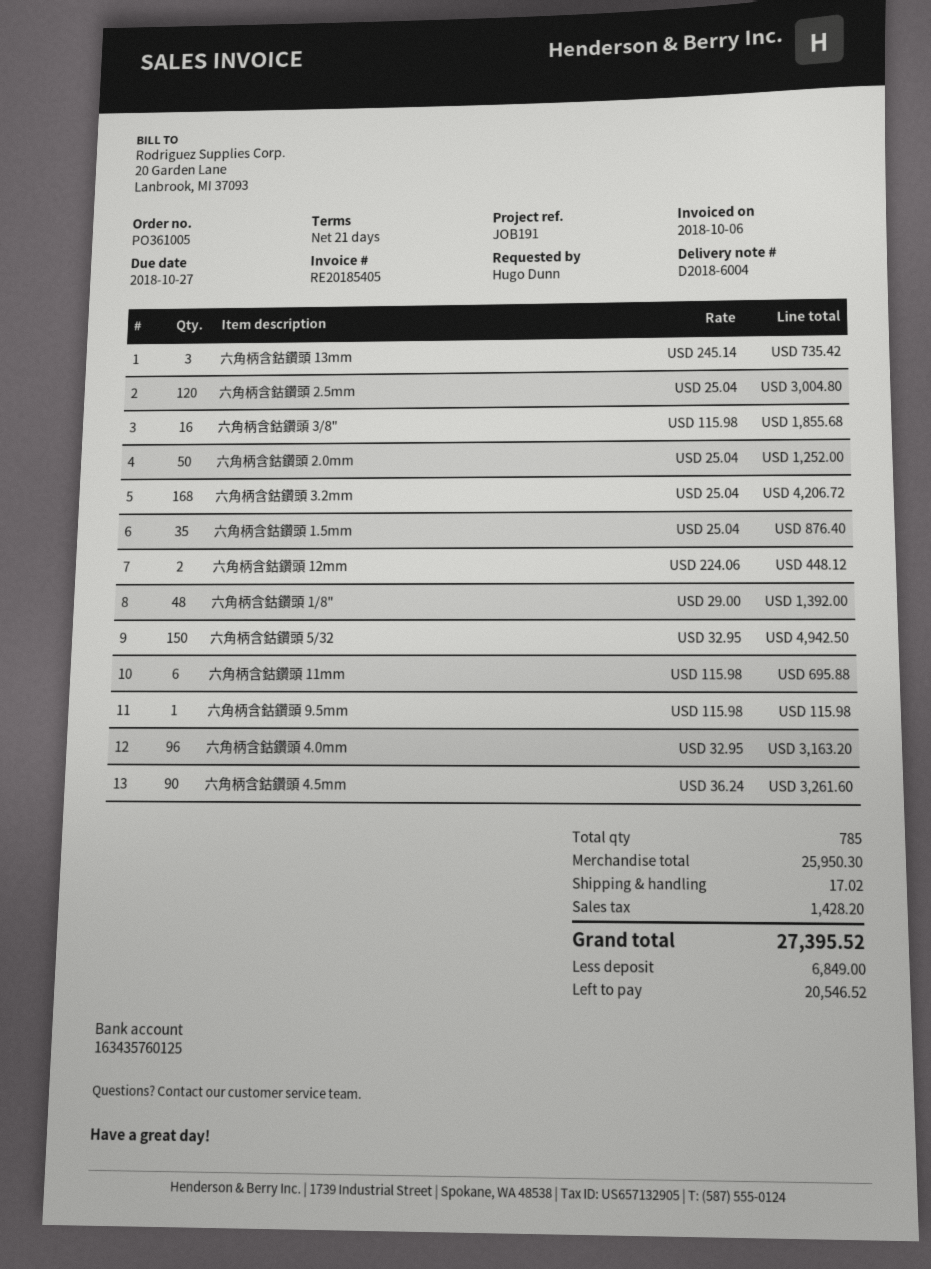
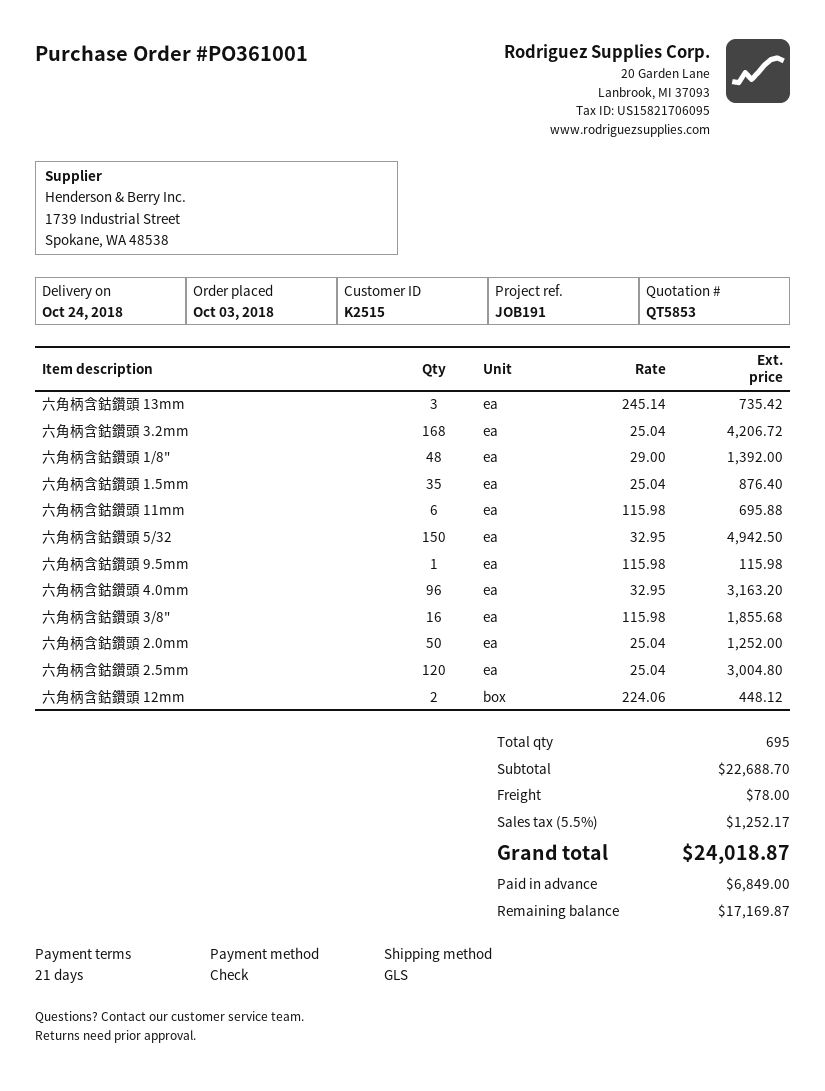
order number: PO361005 -> PO361001
六角柄含鈷鑽頭 4.5mm: 90 x 36.24 = 3261.60 -> none
total quantity: 785 -> 695
subtotal: 25950.30 -> 22688.70
shipping: 17.02 -> 78.00
tax: 1428.20 -> 1252.17
total: 27395.52 -> 24018.87
balance: 20546.52 -> 17169.87

